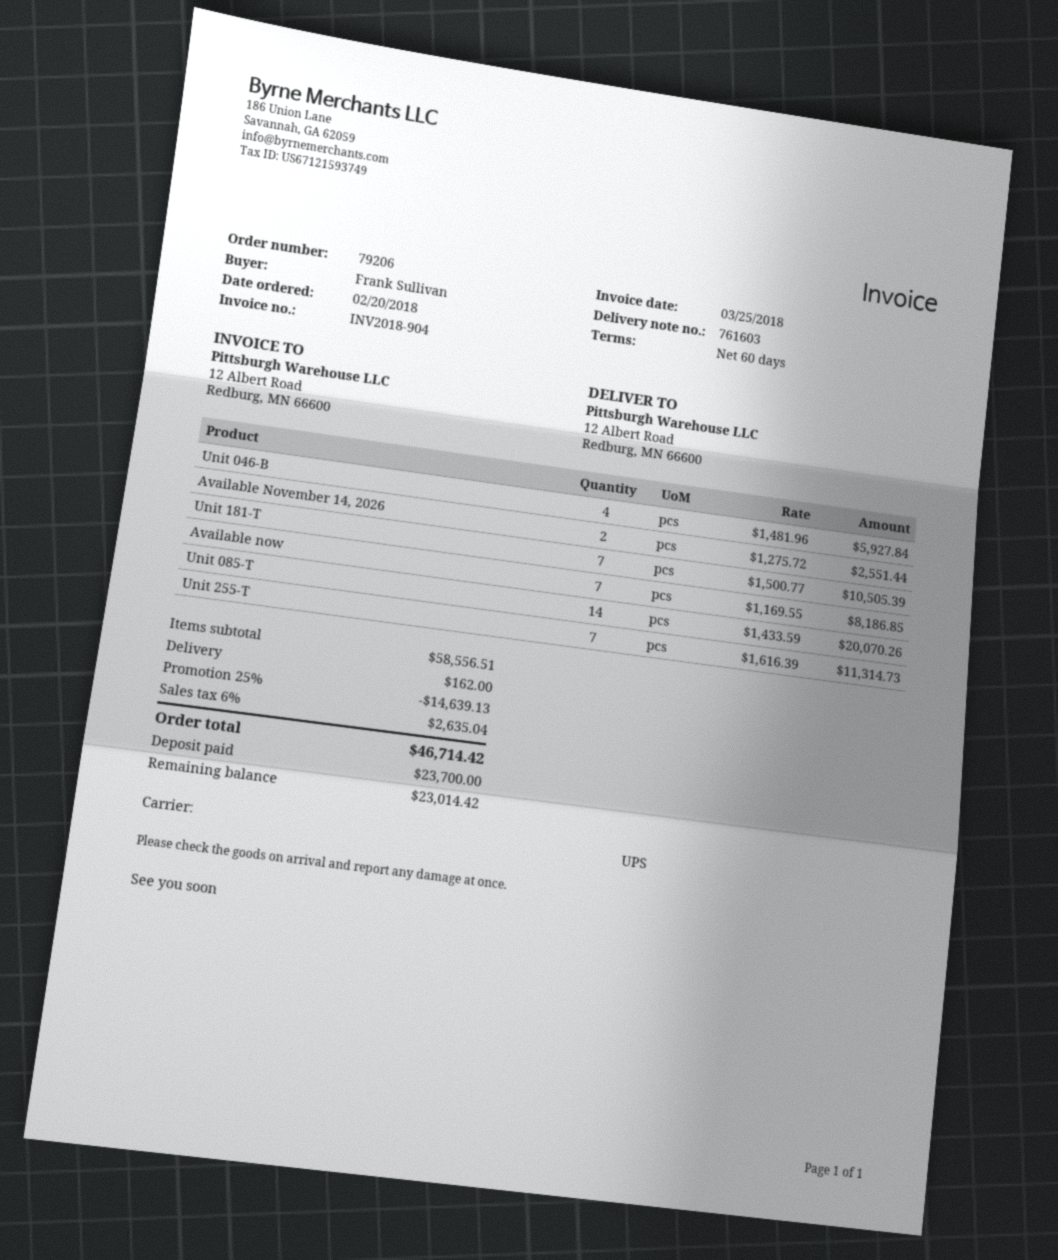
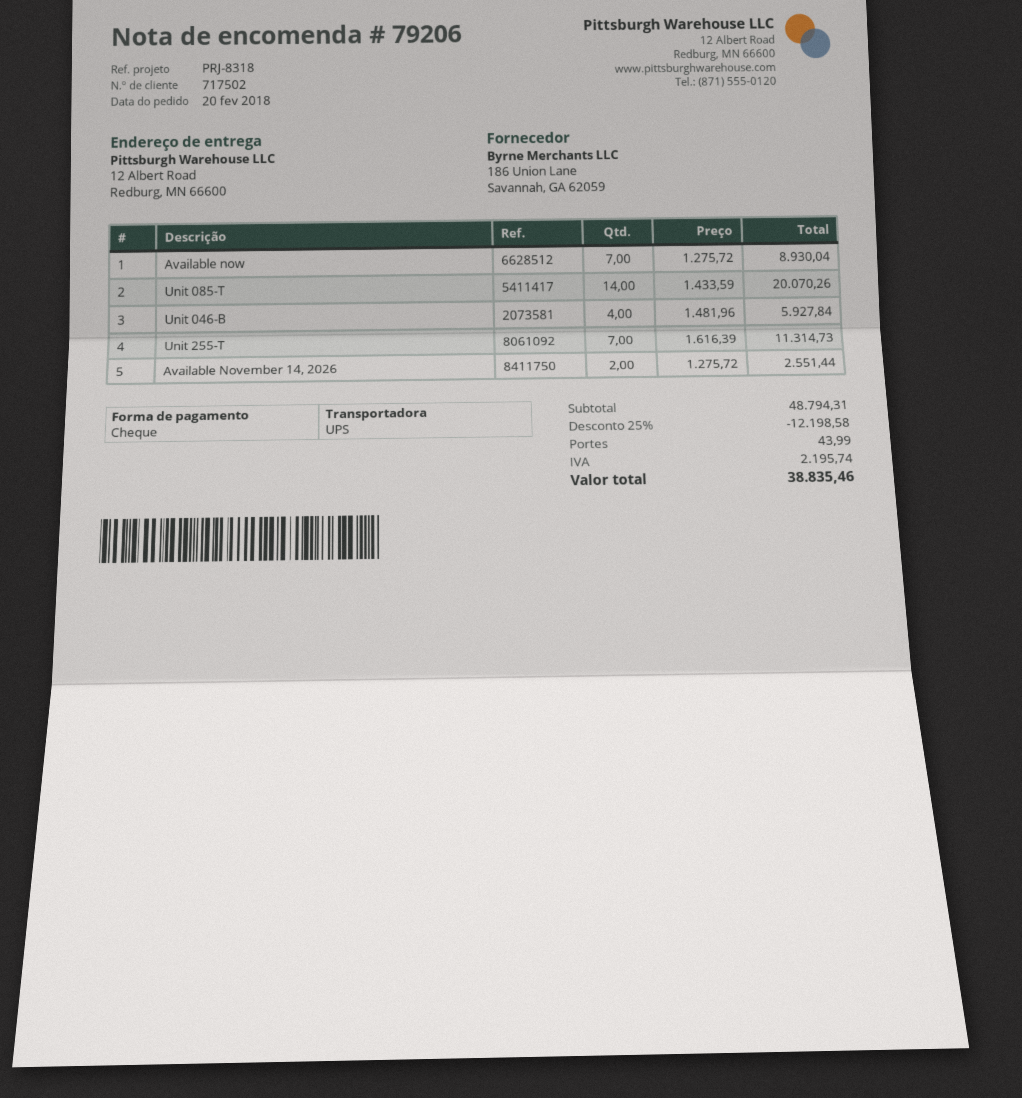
Unit 181-T: 7 x 1500.77 = 10505.39 -> none
Available now: 7 x 1169.55 = 8186.85 -> 7 x 1275.72 = 8930.04
subtotal: 58556.51 -> 48794.31
discount: 25% = 14639.13 -> 25% = 12198.58
shipping: 162.00 -> 43.99
tax: 2635.04 -> 2195.74
total: 46714.42 -> 38835.46

